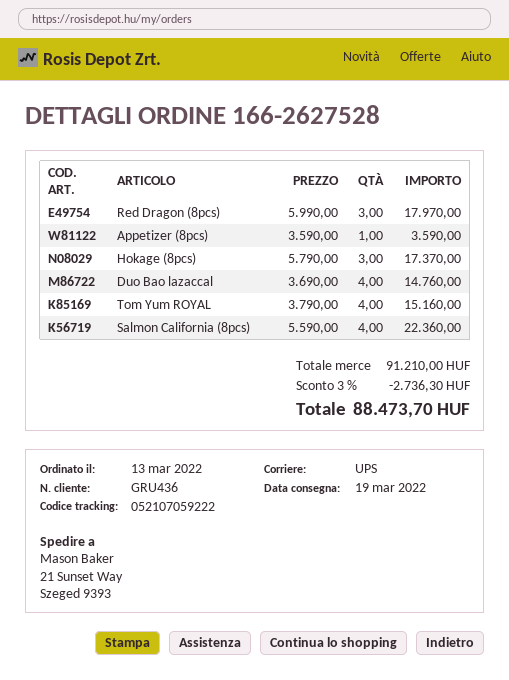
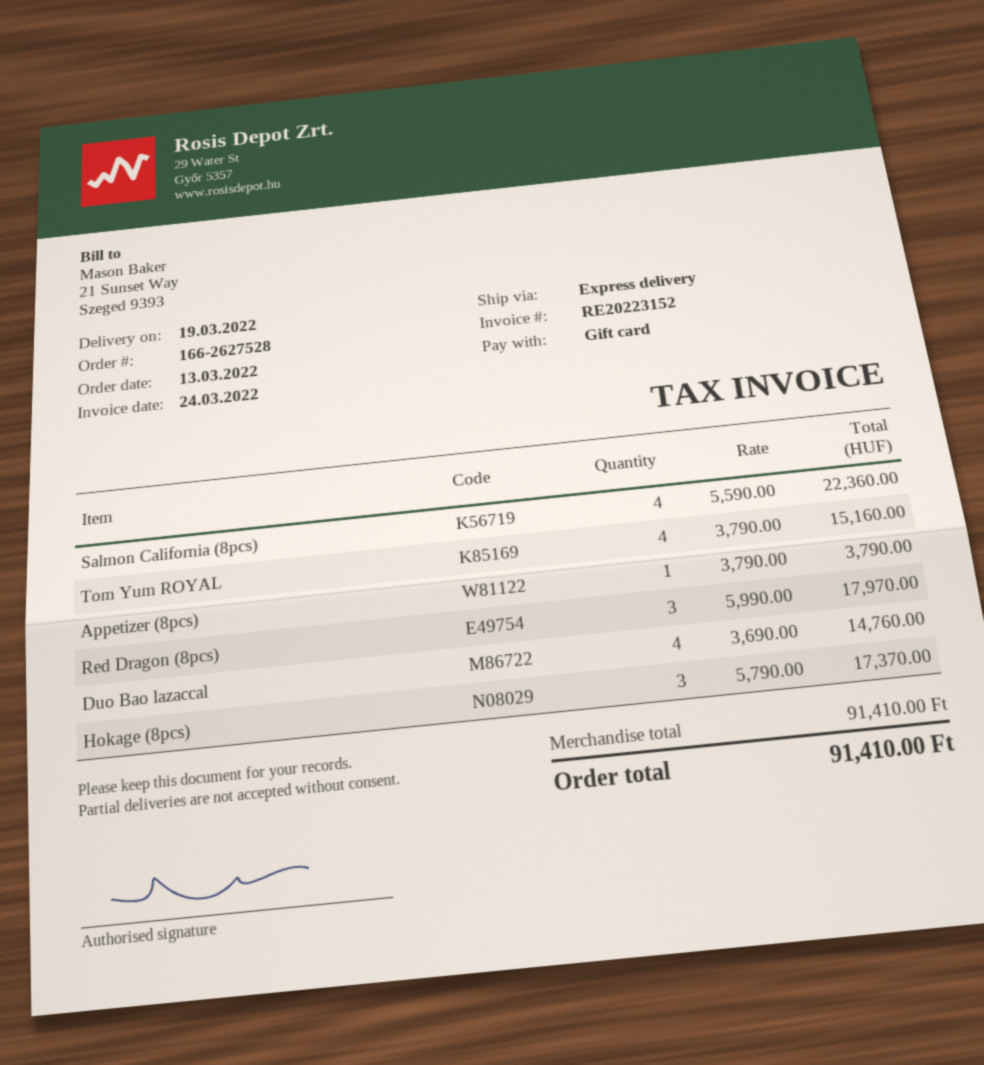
shipping method: UPS -> express
Appetizer (8pcs): 1 x 3590.00 = 3590.00 -> 1 x 3790.00 = 3790.00
subtotal: 91210.00 -> 91410.00
discount: 3% = 2736.30 -> none
total: 88473.70 -> 91410.00

